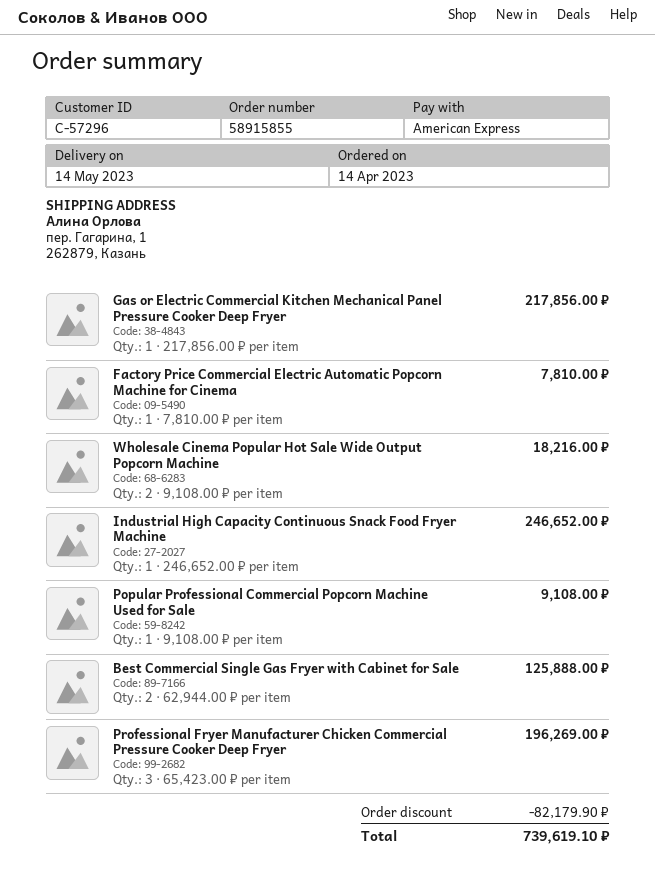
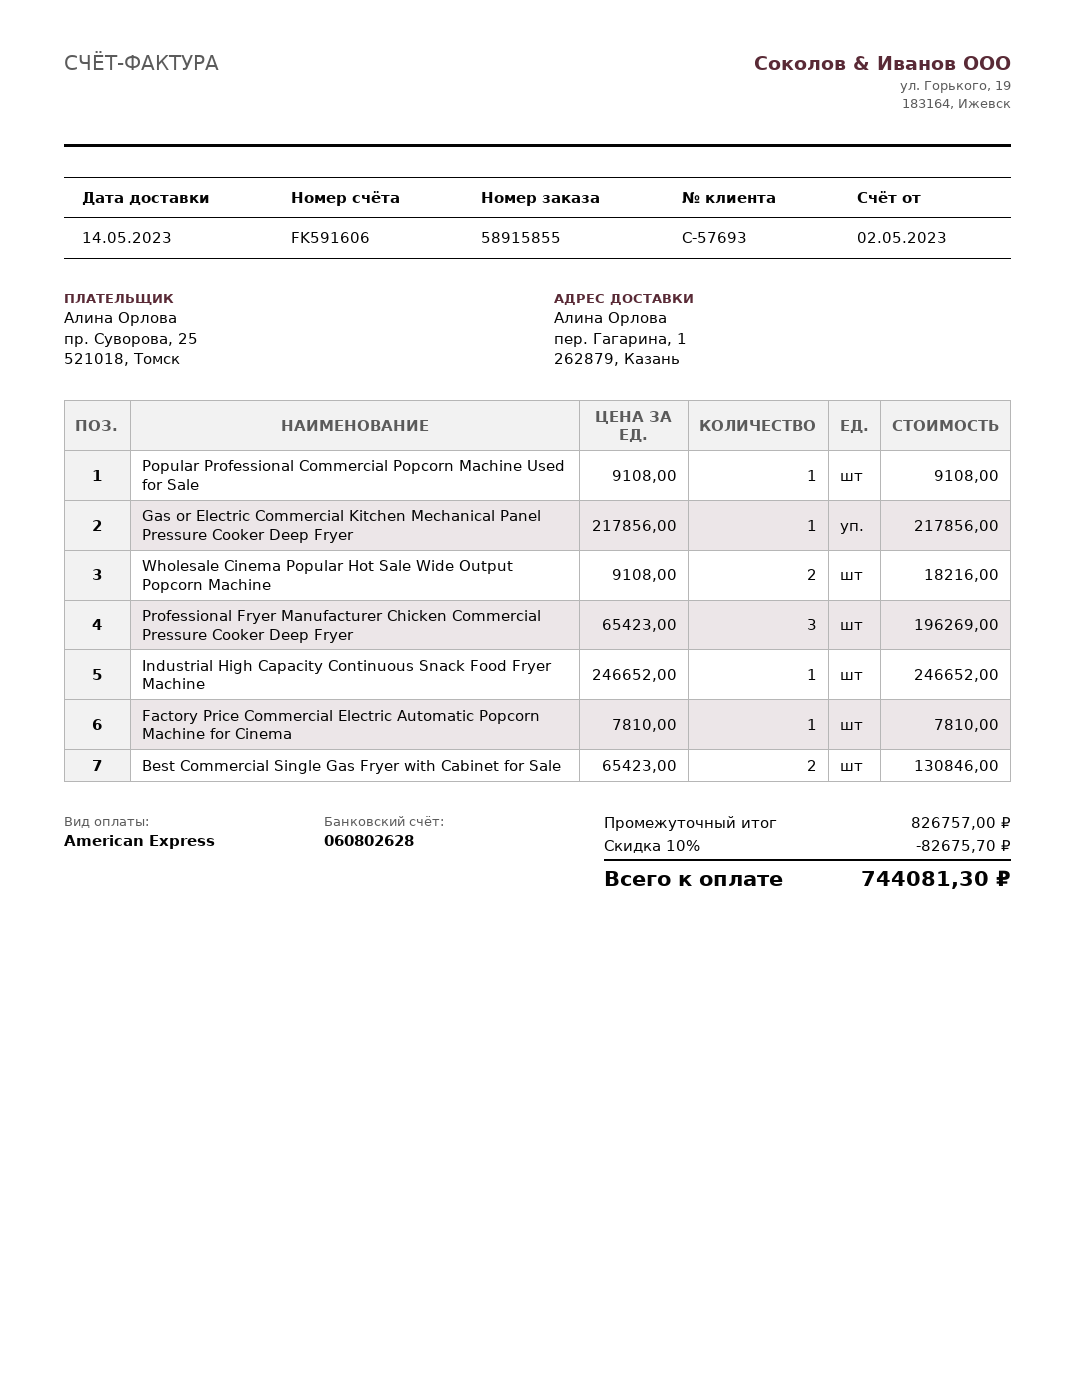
customer number: C-57296 -> C-57693
Best Commercial Single Gas Fryer with Cabinet for Sale: 2 x 62944.00 = 125888.00 -> 2 x 65423.00 = 130846.00
discount: 82179.90 -> 82675.70
total: 739619.10 -> 744081.30

